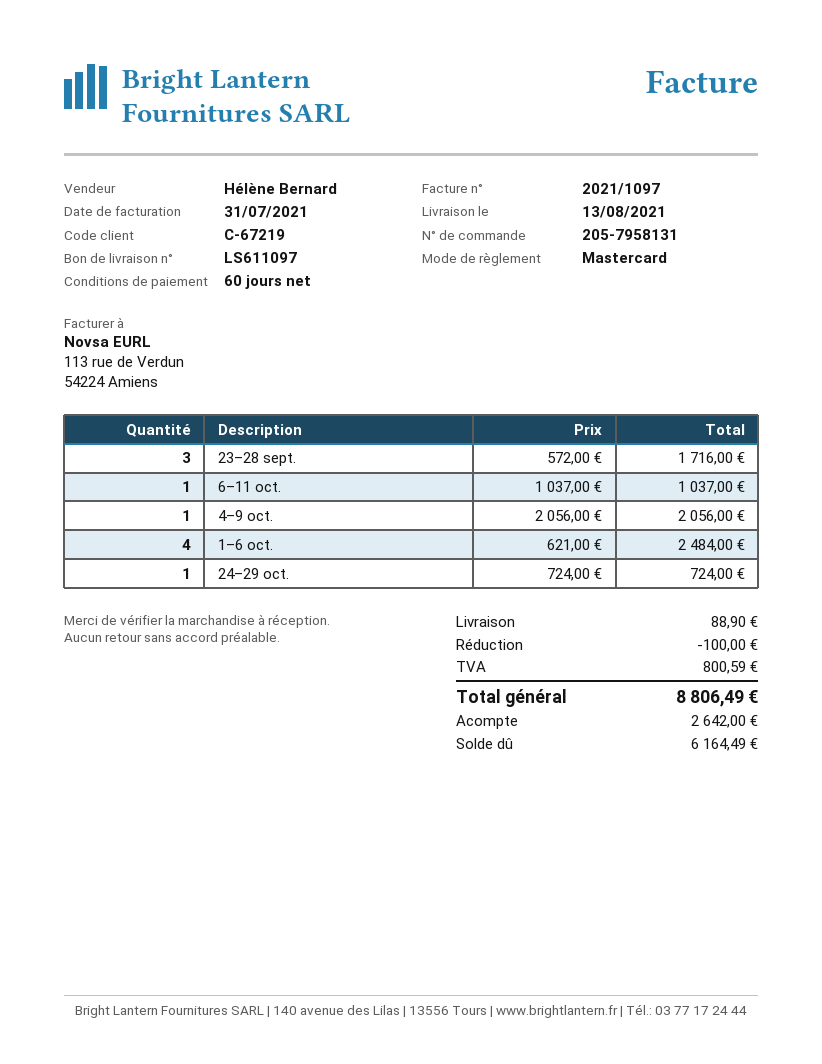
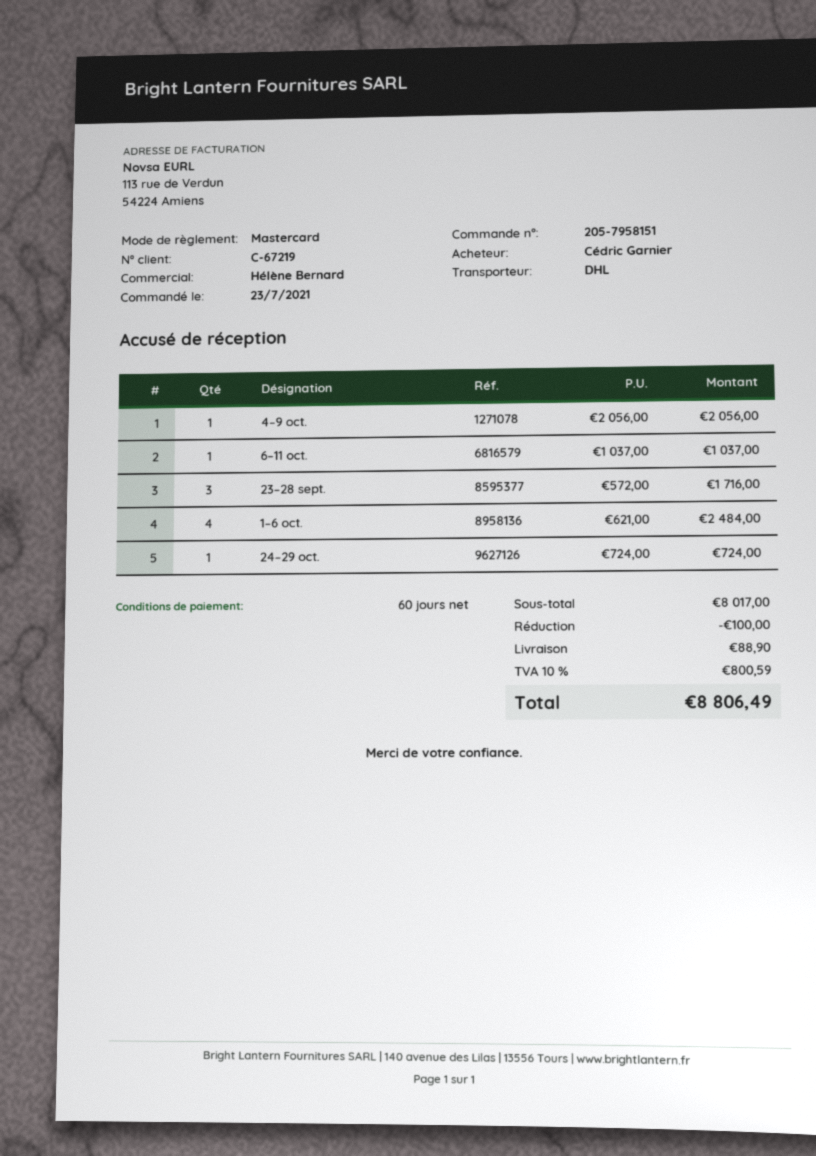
order number: 205-7958131 -> 205-7958151

